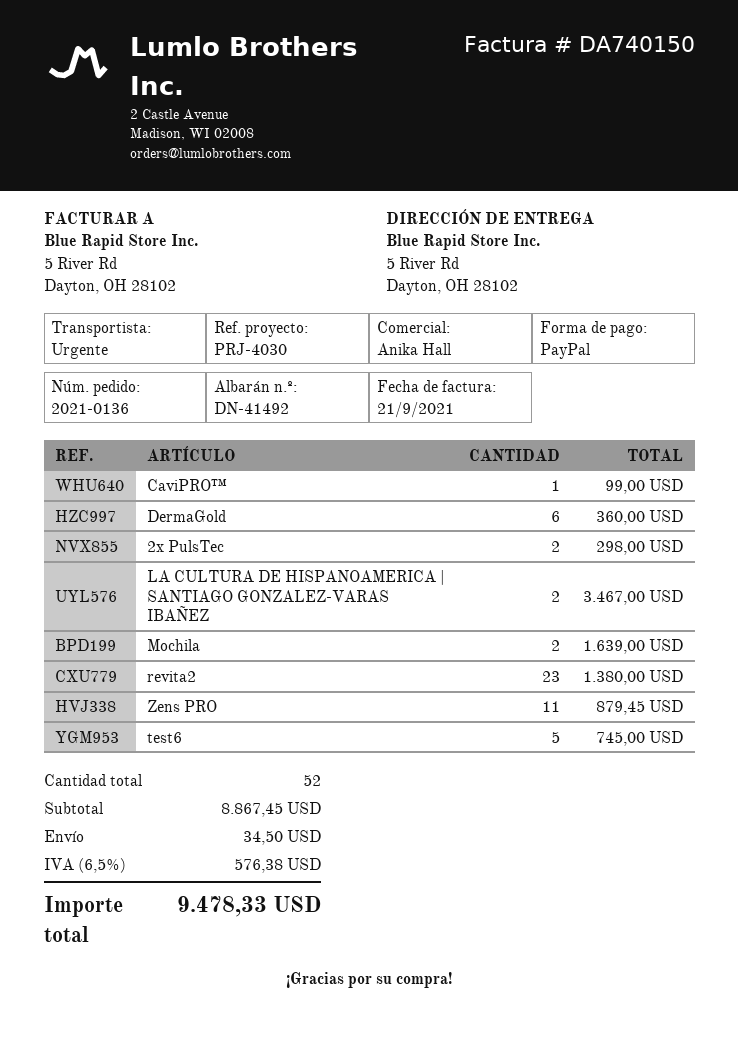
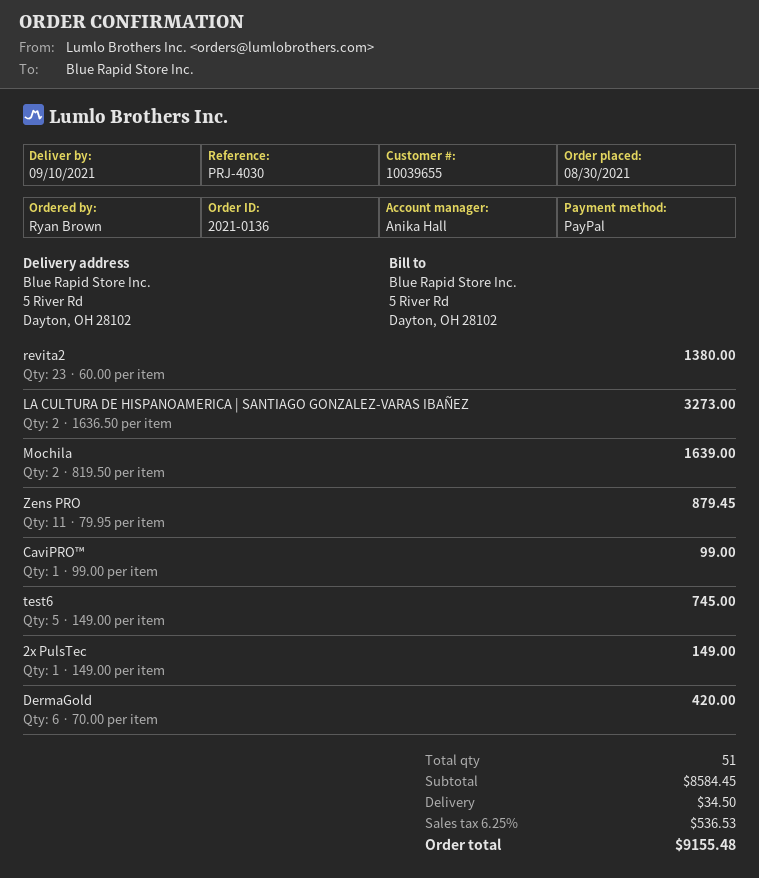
DermaGold: 6 for 360.00 -> 6 for 420.00
2x PulsTec: 2 for 298.00 -> 1 for 149.00
LA CULTURA DE HISPANOAMERICA | SANTIAGO GONZALEZ-VARAS IBAÑEZ: 2 for 3467.00 -> 2 for 3273.00
total quantity: 52 -> 51
subtotal: 8867.45 -> 8584.45
tax: 6.5% = 576.38 -> 6.25% = 536.53
total: 9478.33 -> 9155.48

